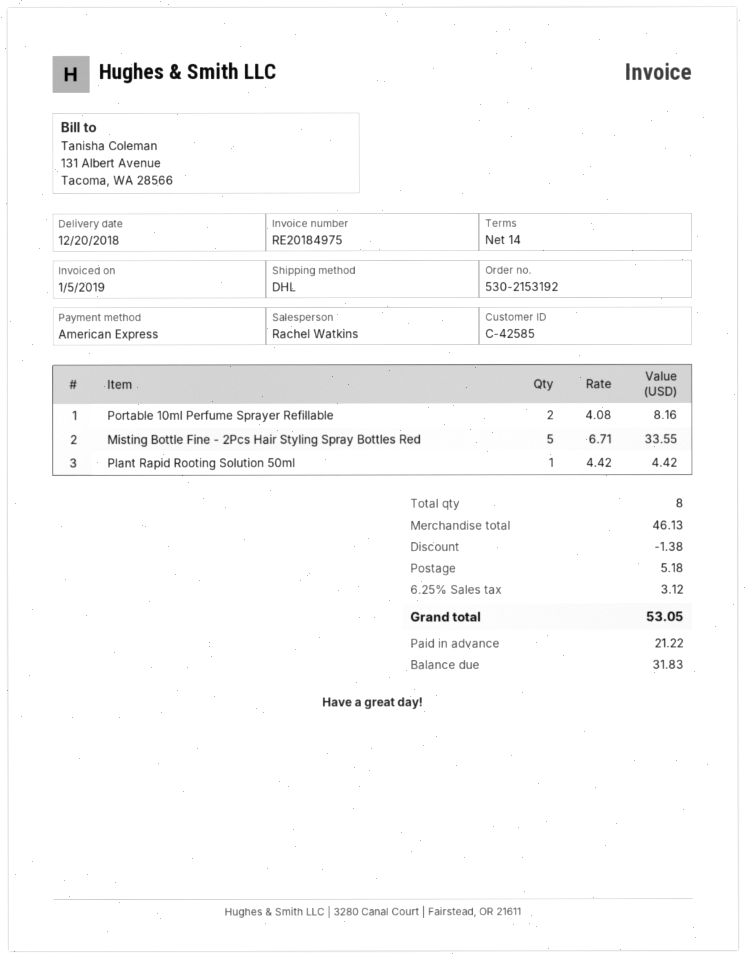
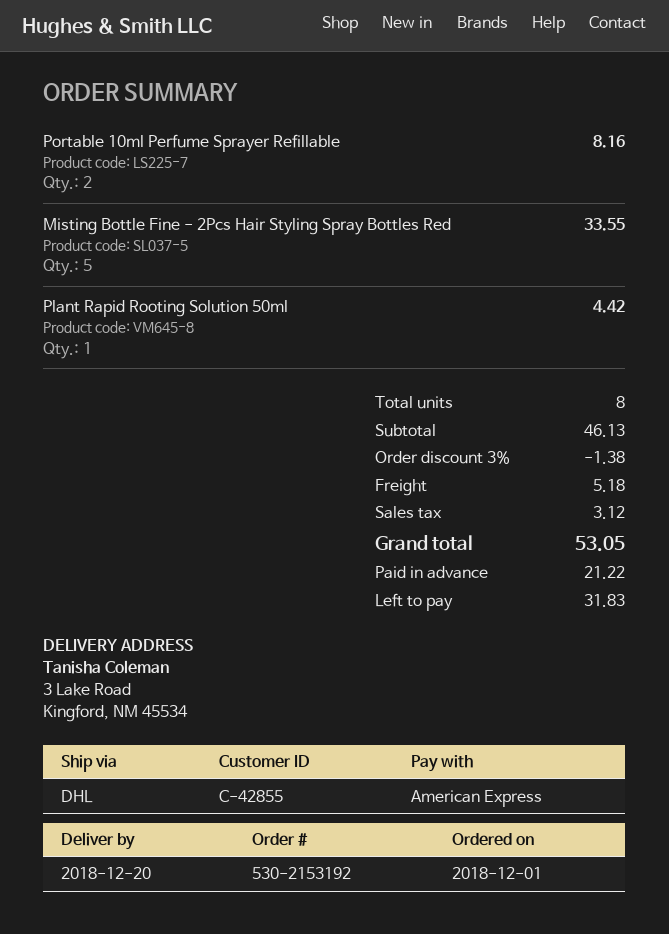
customer number: C-42585 -> C-42855

